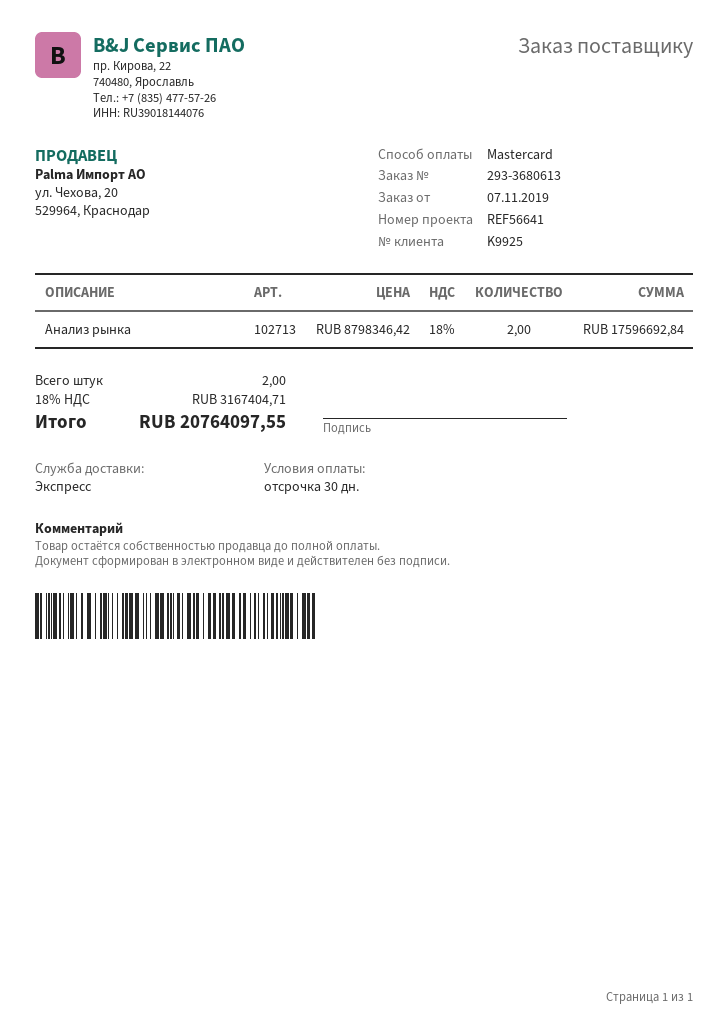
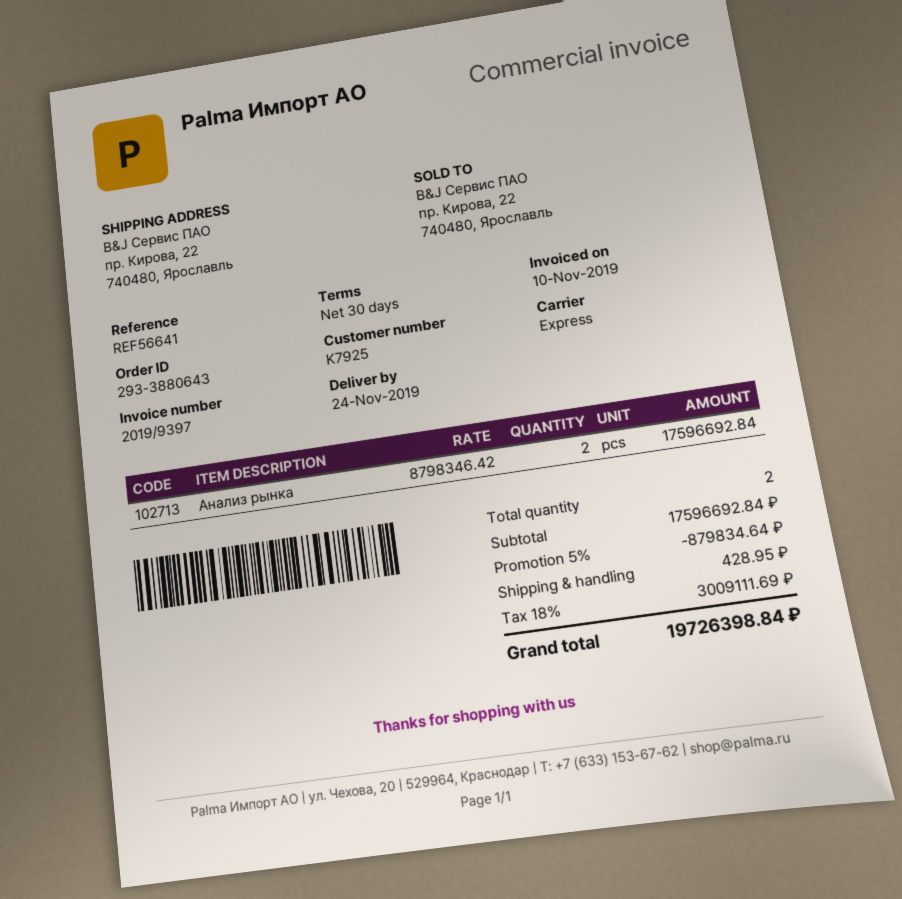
order number: 293-3680613 -> 293-3880643
customer number: K9925 -> K7925
discount: none -> 5% = 879834.64
shipping: none -> 428.95
tax: 18% = 3167404.71 -> 18% = 3009111.69
total: 20764097.55 -> 19726398.84

